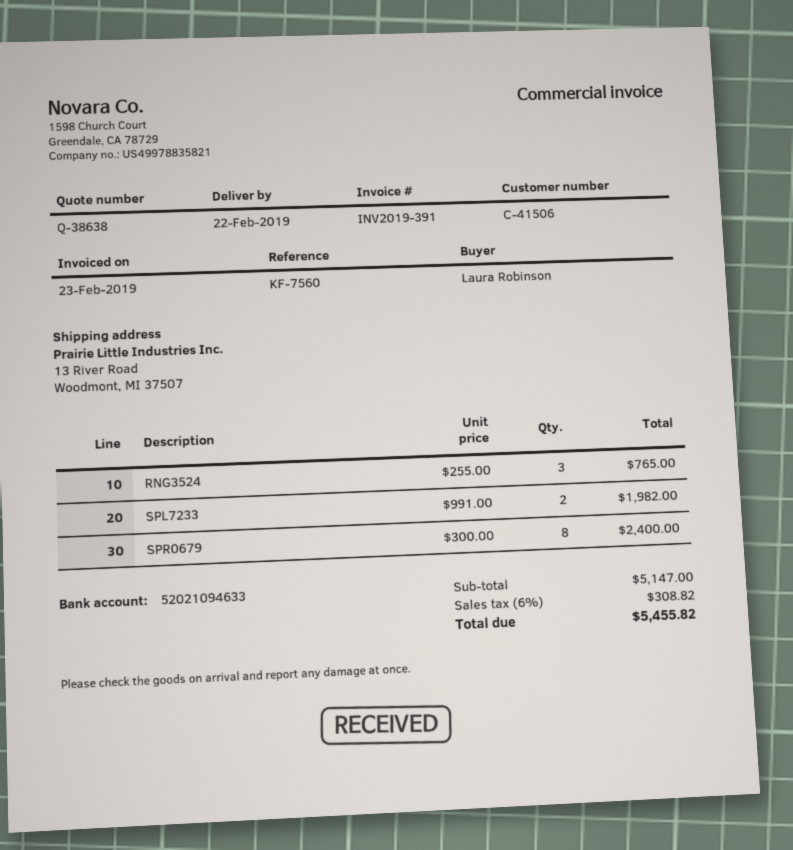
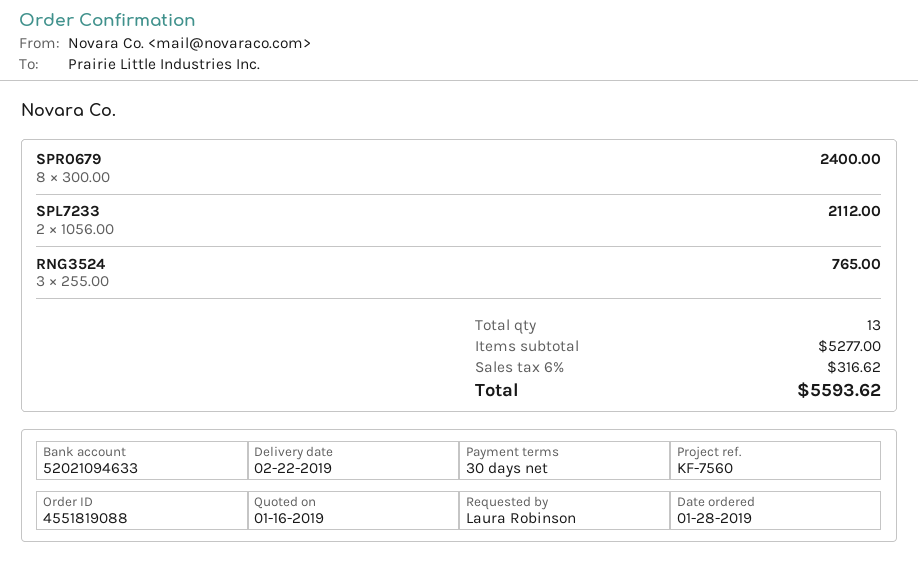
SPL7233: 2 x 991.00 = 1982.00 -> 2 x 1056.00 = 2112.00
subtotal: 5147.00 -> 5277.00
tax: 6% = 308.82 -> 6% = 316.62
total: 5455.82 -> 5593.62

